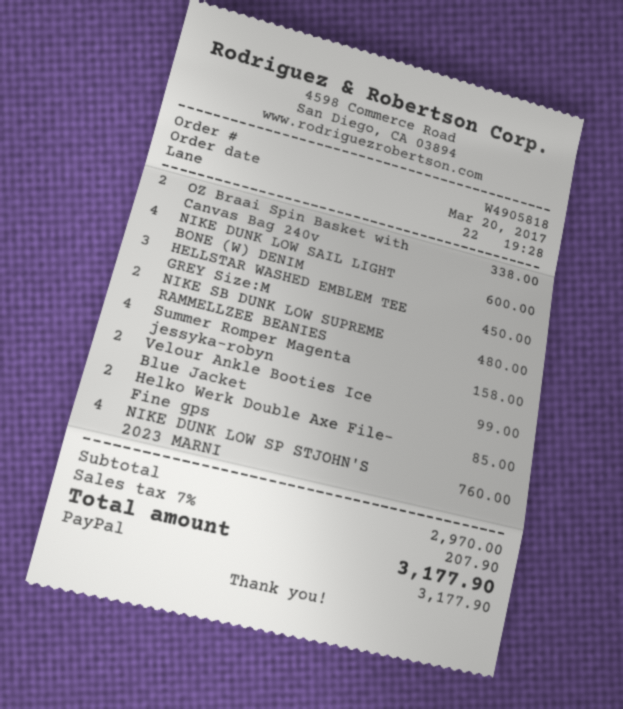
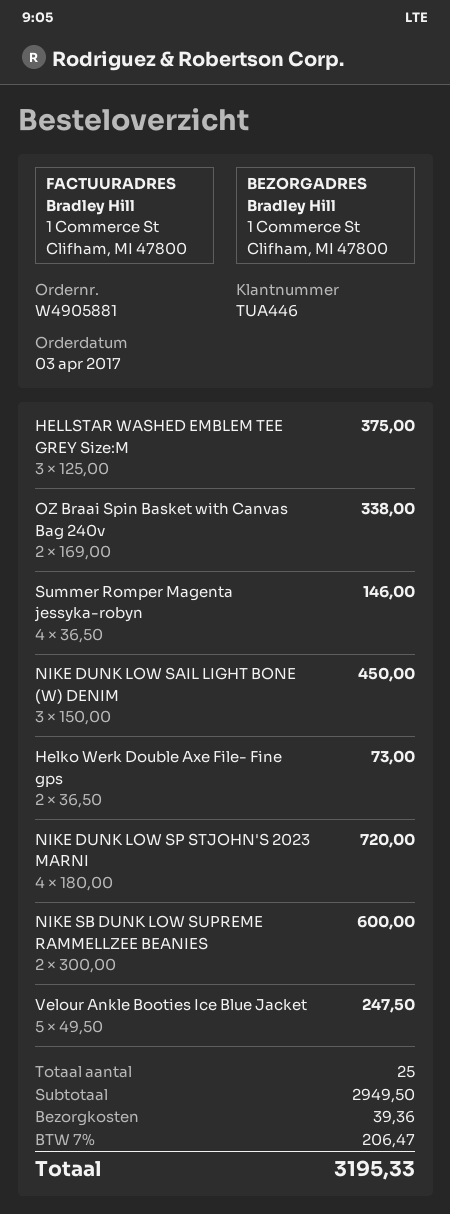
order number: W4905818 -> W4905881
order date: 2017-03-20 -> 2017-04-03
NIKE DUNK LOW SAIL LIGHT BONE (W) DENIM: 4 for 600.00 -> 3 for 450.00
HELLSTAR WASHED EMBLEM TEE GREY Size:M: 3 for 450.00 -> 3 for 375.00
NIKE SB DUNK LOW SUPREME RAMMELLZEE BEANIES: 2 for 480.00 -> 2 for 600.00
Summer Romper Magenta jessyka-robyn: 4 for 158.00 -> 4 for 146.00
Velour Ankle Booties Ice Blue Jacket: 2 for 99.00 -> 5 for 247.50
Helko Werk Double Axe File- Fine gps: 2 for 85.00 -> 2 for 73.00
NIKE DUNK LOW SP STJOHN'S 2023 MARNI: 4 for 760.00 -> 4 for 720.00
subtotal: 2970.00 -> 2949.50
shipping: none -> 39.36
tax: 7% = 207.90 -> 7% = 206.47
total: 3177.90 -> 3195.33

